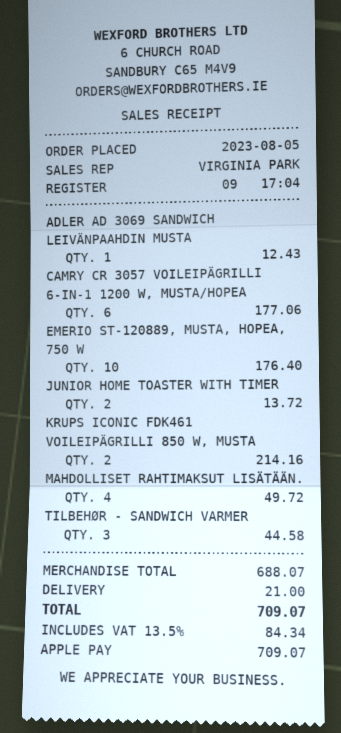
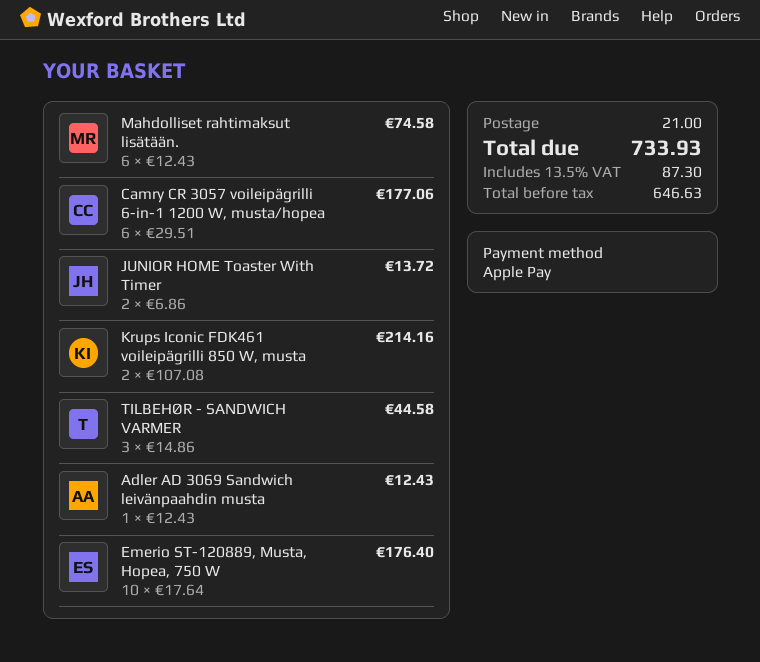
MAHDOLLISET RAHTIMAKSUT LISÄTÄÄN.: 4 for 49.72 -> 6 for 74.58
tax: 13.5% = 84.34 -> 13.5% = 87.30
total: 709.07 -> 733.93

